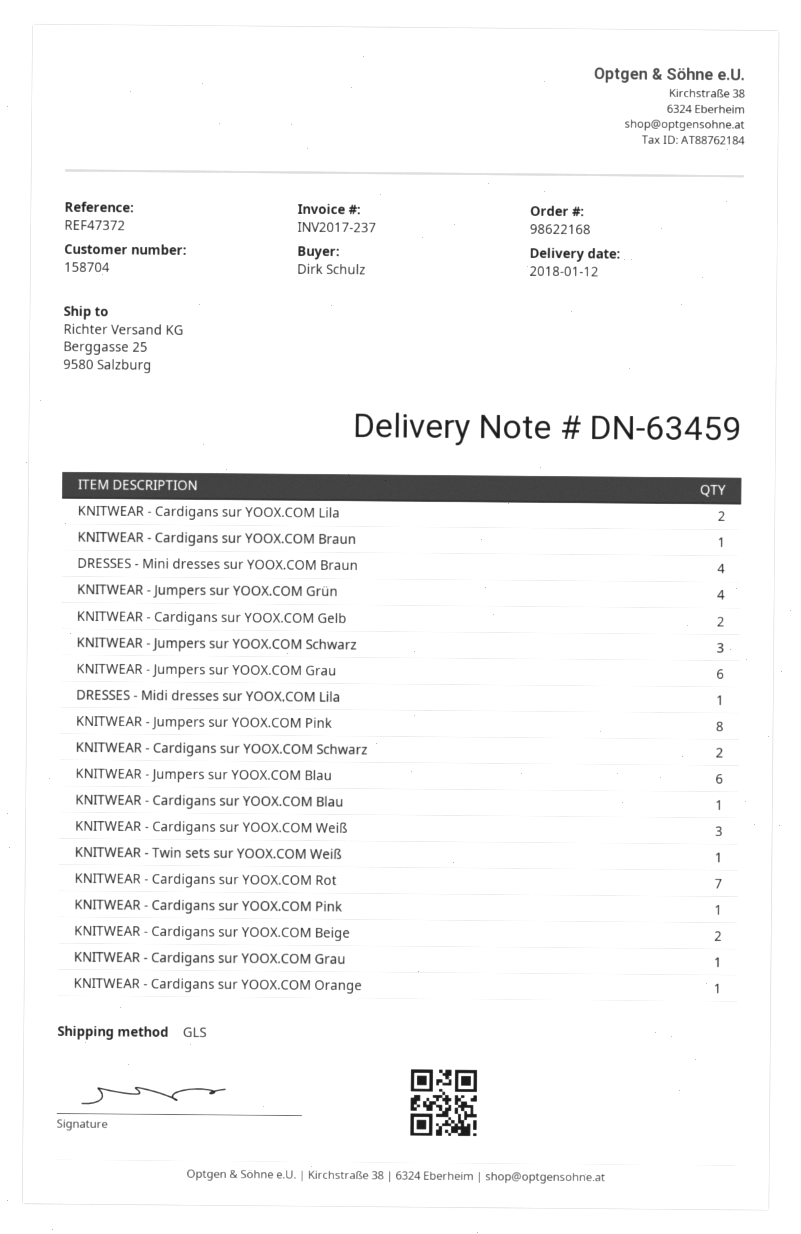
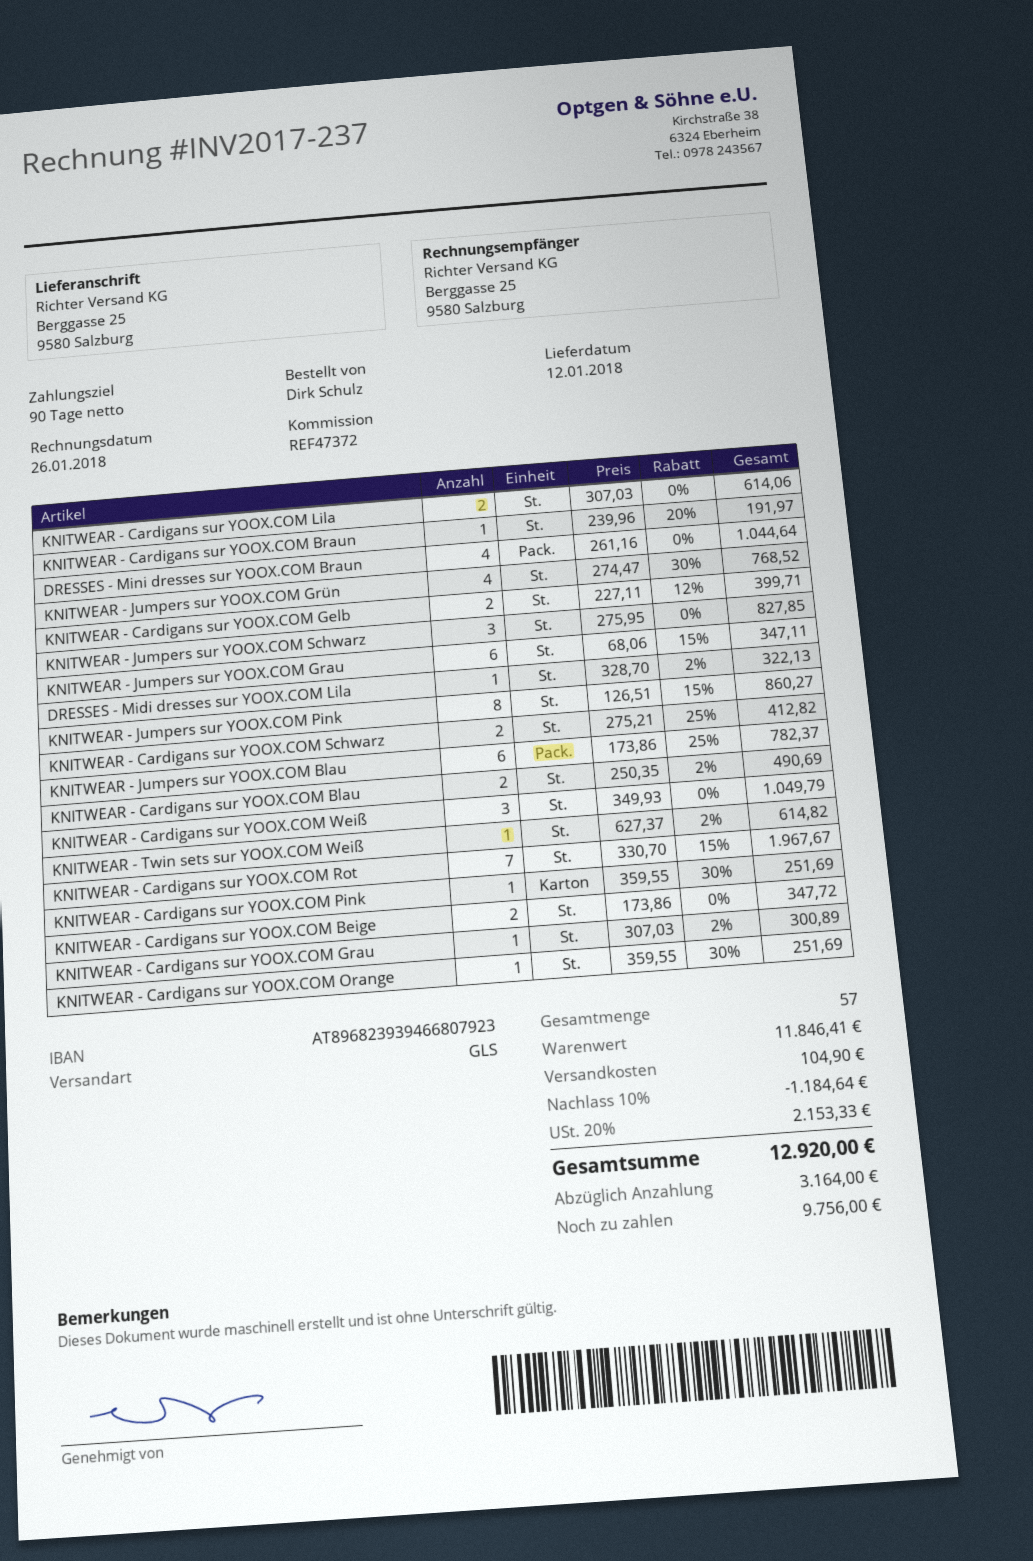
KNITWEAR - Cardigans sur YOOX.COM Blau: 1 -> 2

